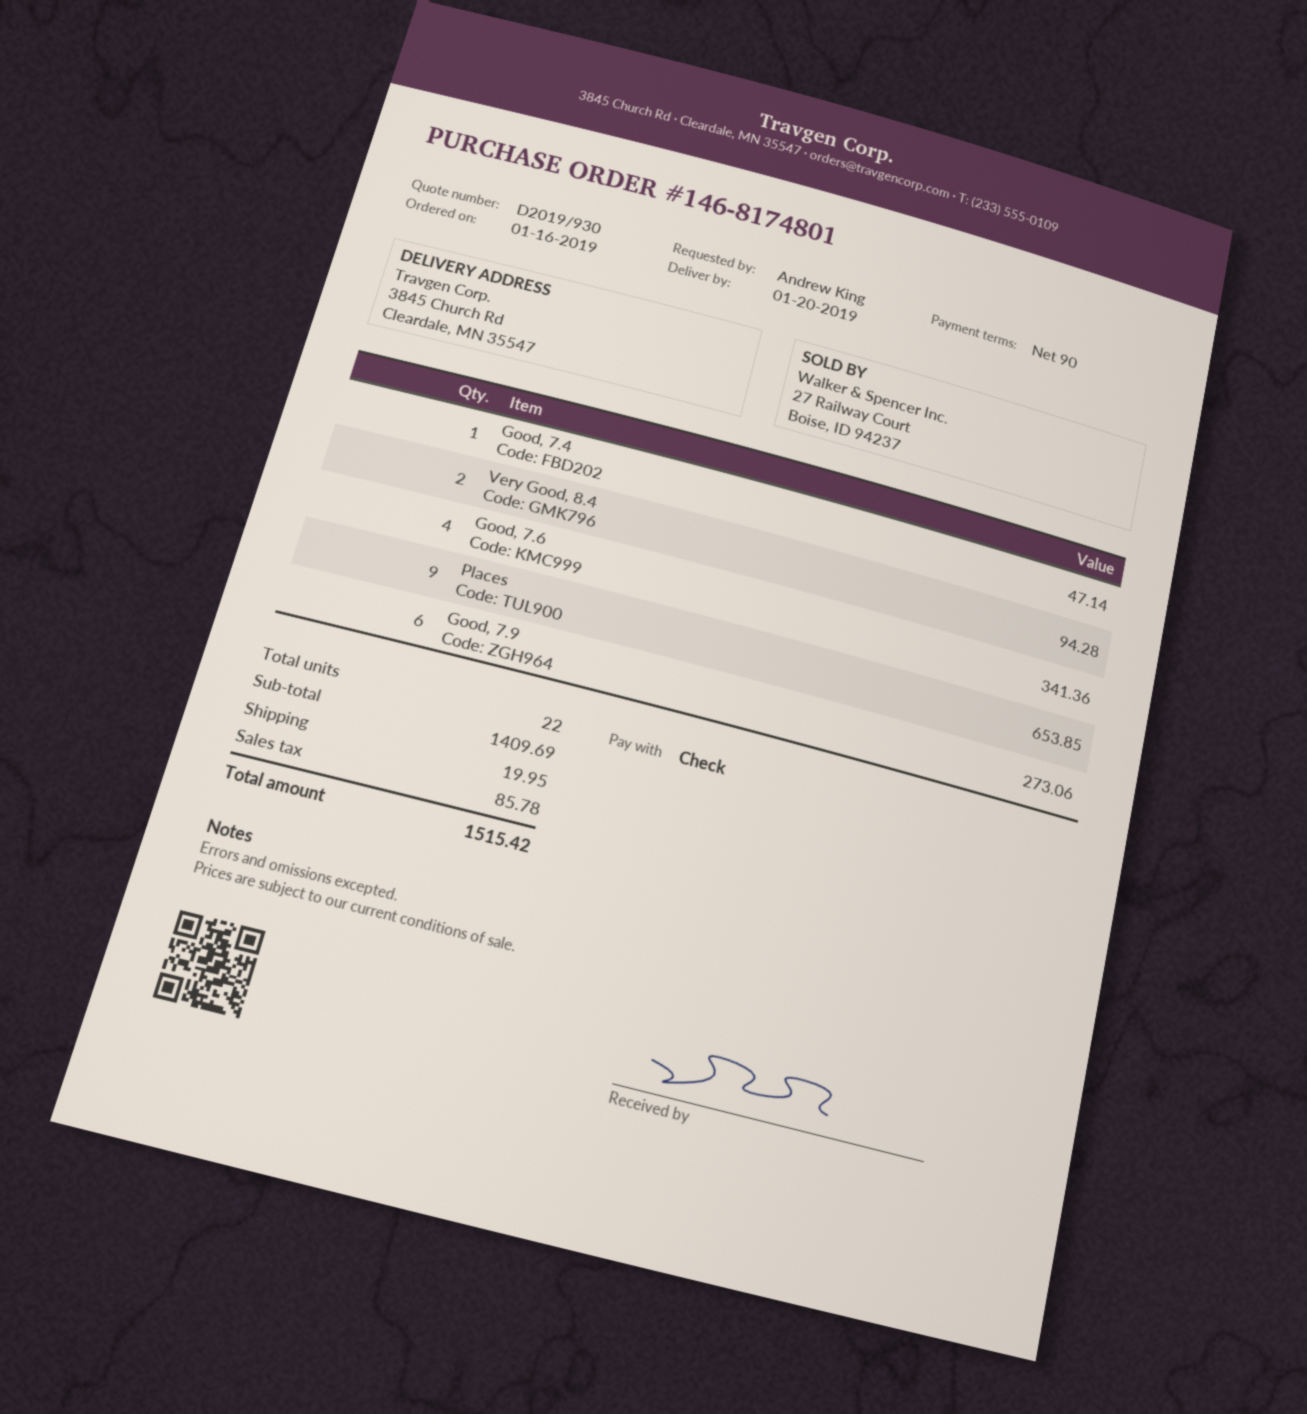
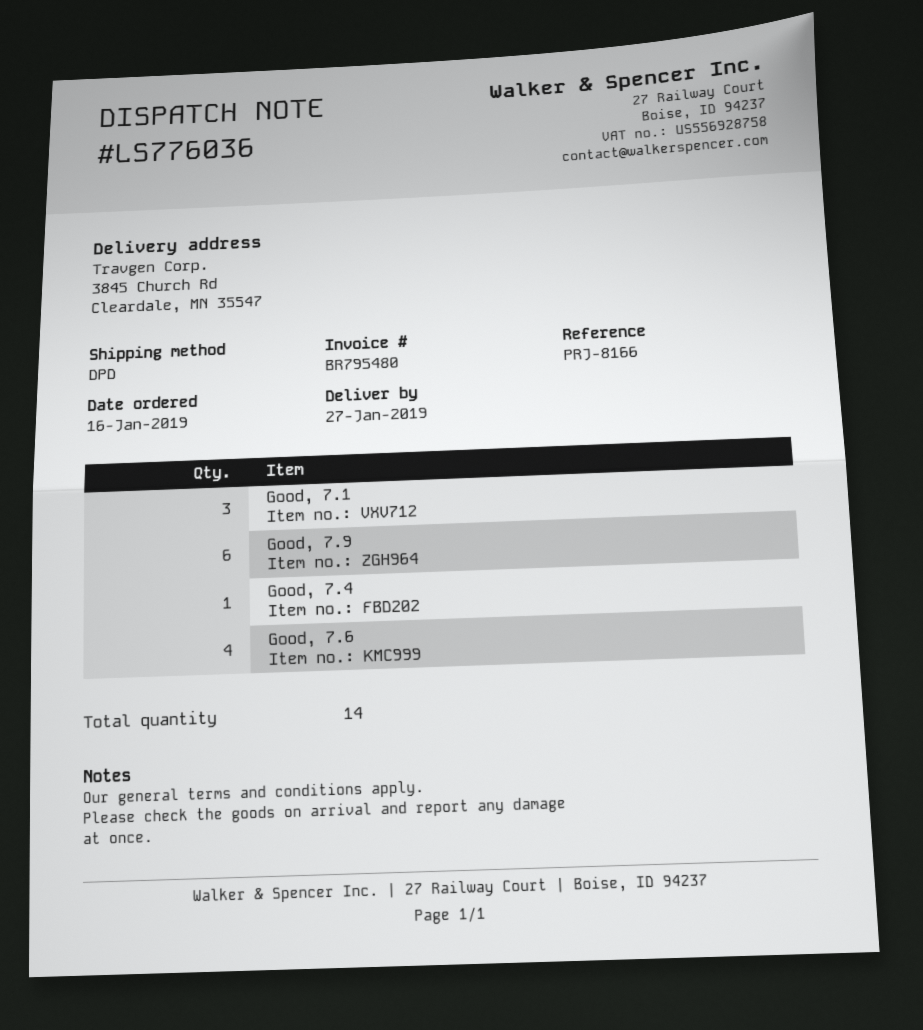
delivery date: 2019-01-20 -> 2019-01-27
Very Good, 8.4: 2 -> none
Places: 9 -> none
Good, 7.1: none -> 3
total quantity: 22 -> 14

